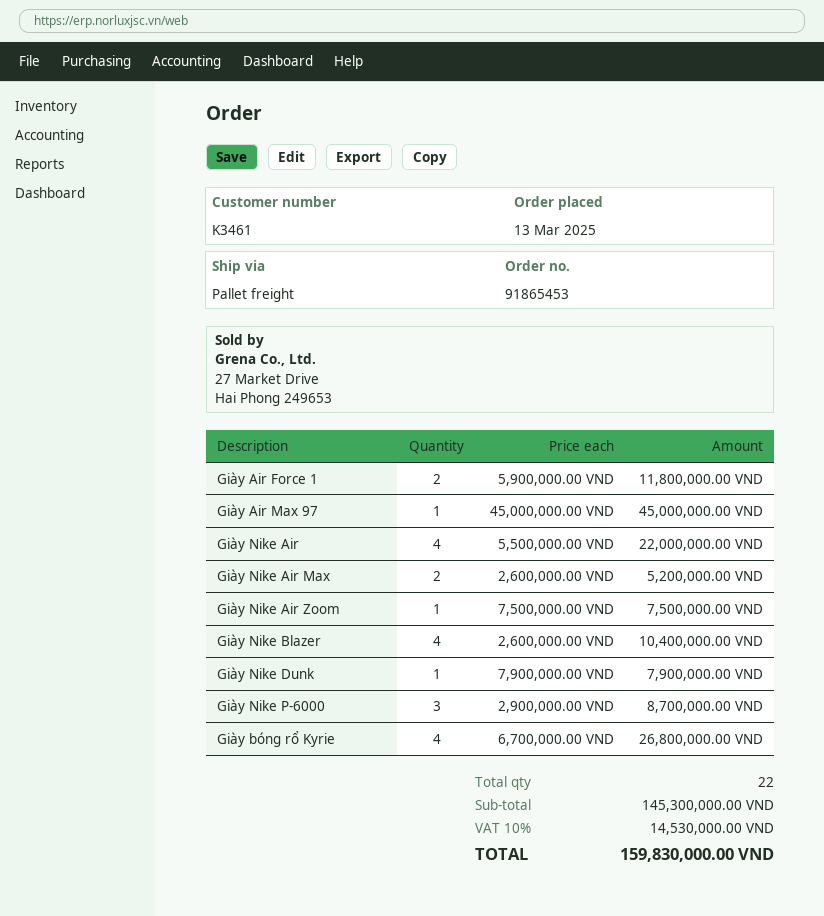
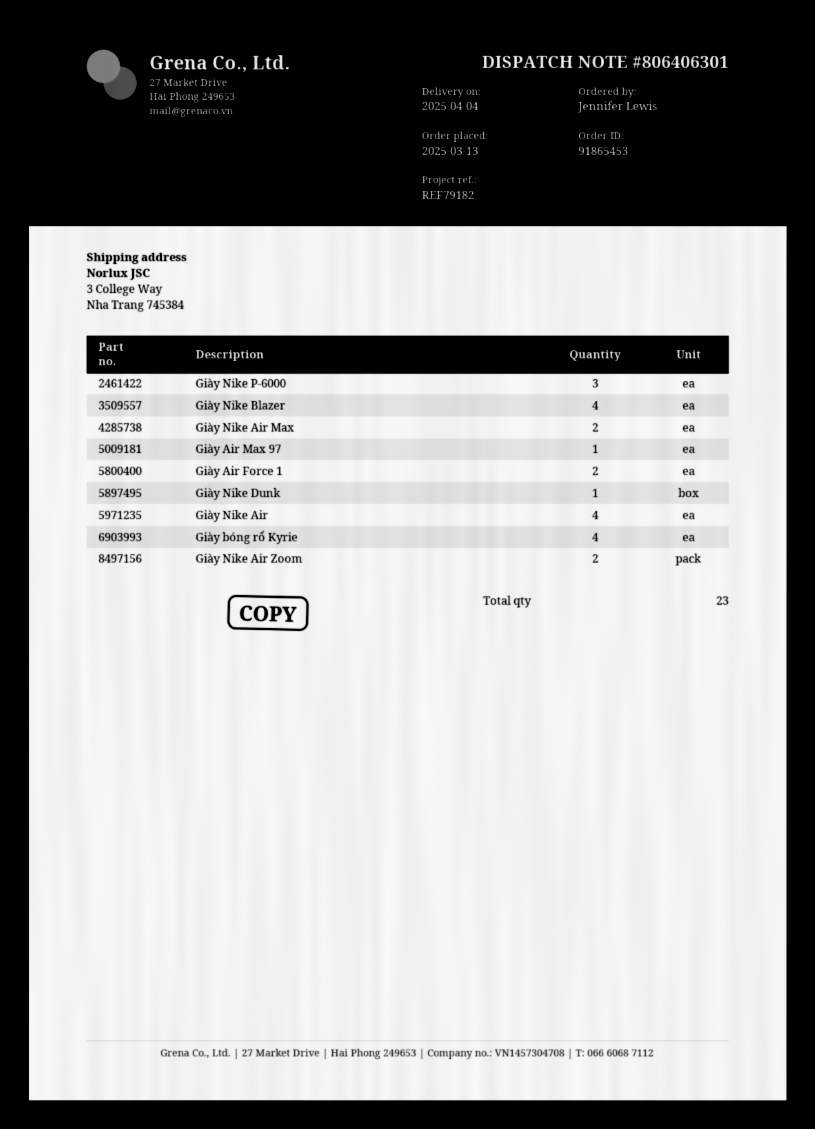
Giày Nike Air Zoom: 1 -> 2
total quantity: 22 -> 23

